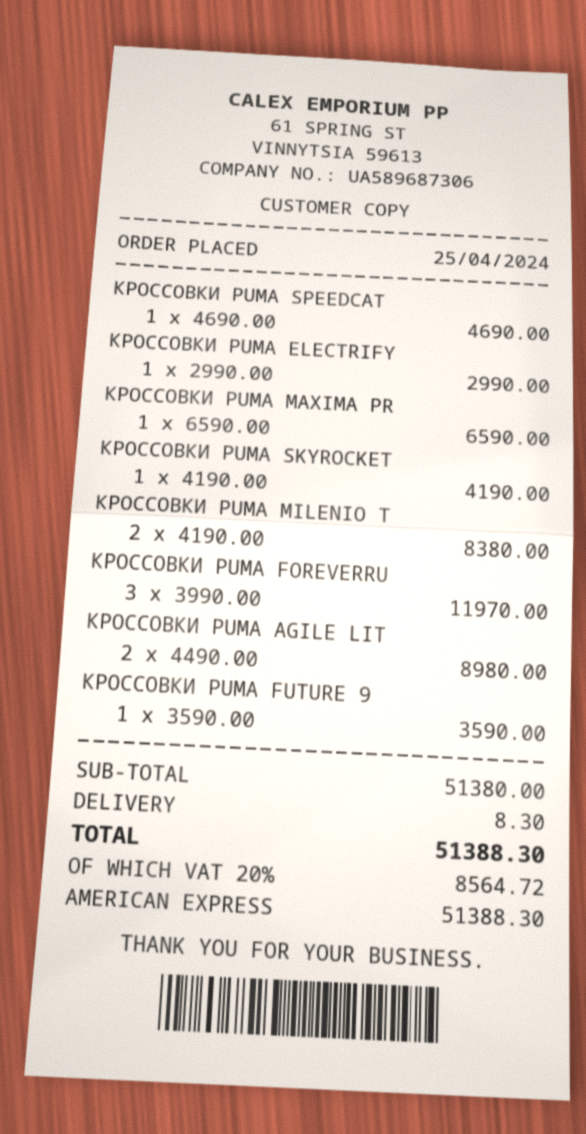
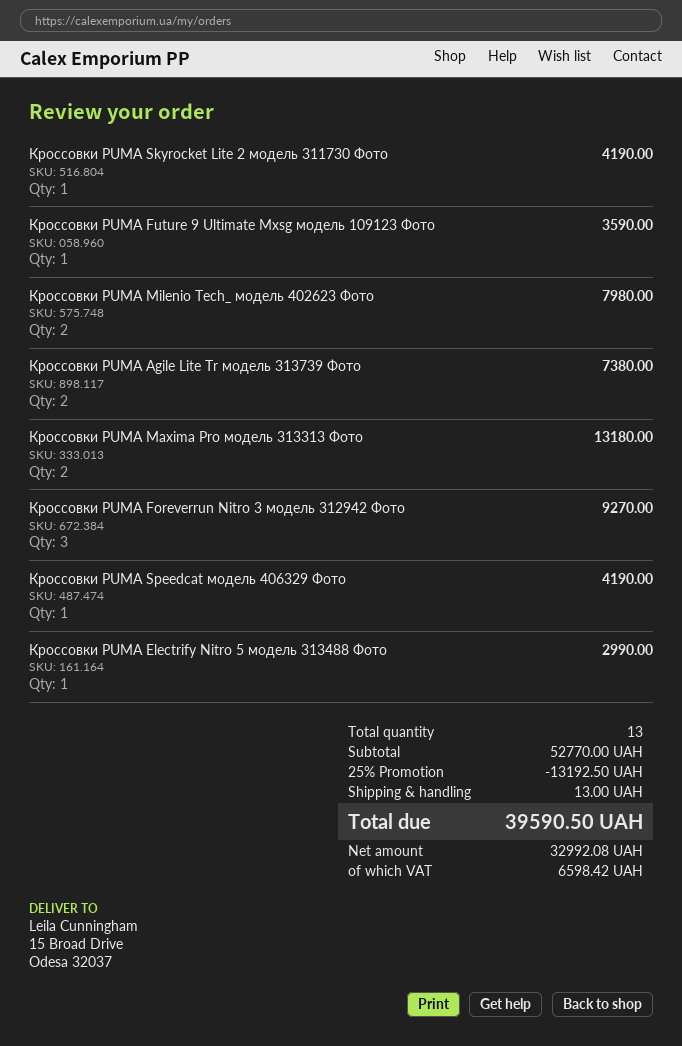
КРОССОВКИ PUMA SPEEDCAT: 1 for 4690.00 -> 1 for 4190.00
КРОССОВКИ PUMA MAXIMA PR: 1 for 6590.00 -> 2 for 13180.00
КРОССОВКИ PUMA MILENIO T: 2 for 8380.00 -> 2 for 7980.00
КРОССОВКИ PUMA FOREVERRU: 3 for 11970.00 -> 3 for 9270.00
КРОССОВКИ PUMA AGILE LIT: 2 for 8980.00 -> 2 for 7380.00
subtotal: 51380.00 -> 52770.00
discount: none -> 25% = 13192.50
shipping: 8.30 -> 13.00
tax: 8564.72 -> 6598.42
total: 51388.30 -> 39590.50

